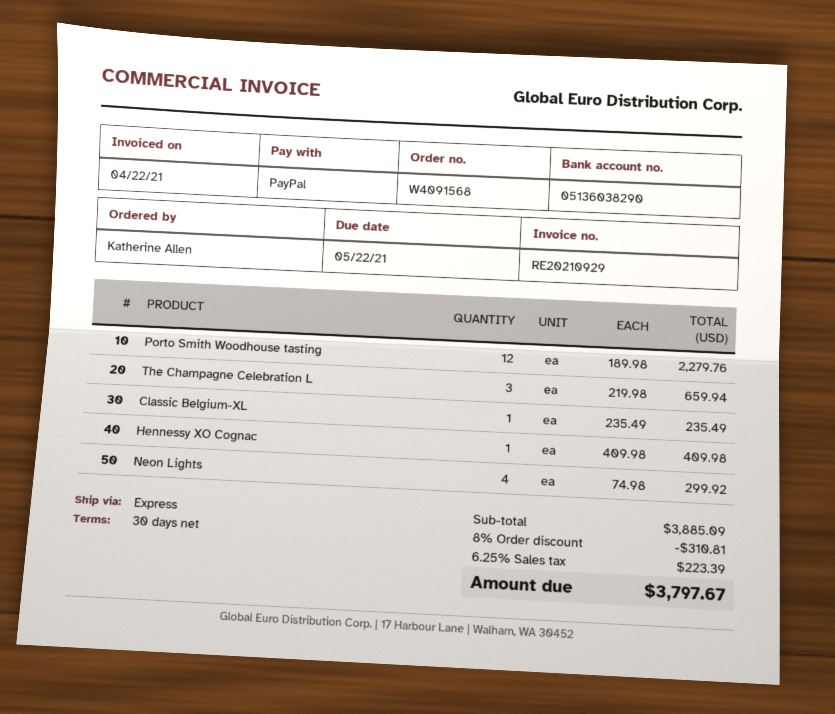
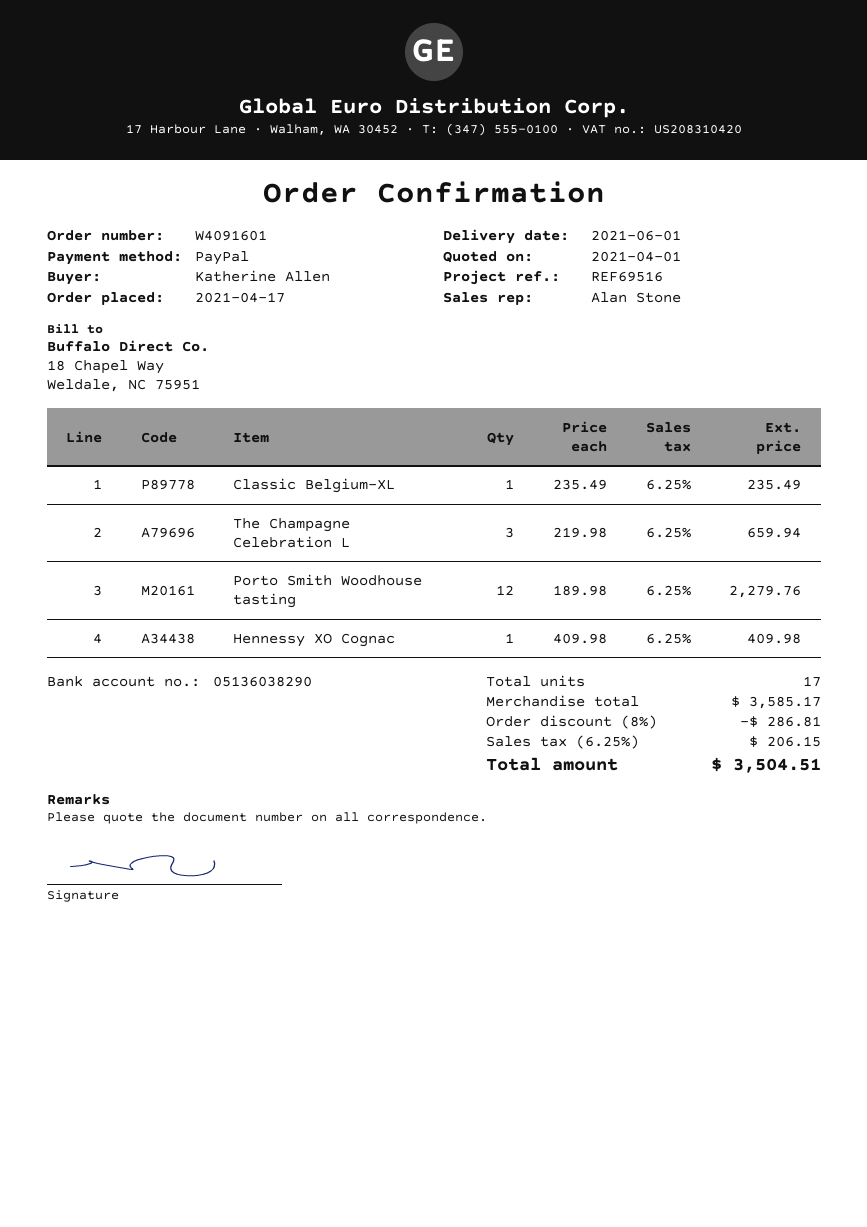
order number: W4091568 -> W4091601
Neon Lights: 4 x 74.98 = 299.92 -> none
subtotal: 3885.09 -> 3585.17
discount: 8% = 310.81 -> 8% = 286.81
tax: 6.25% = 223.39 -> 6.25% = 206.15
total: 3797.67 -> 3504.51

